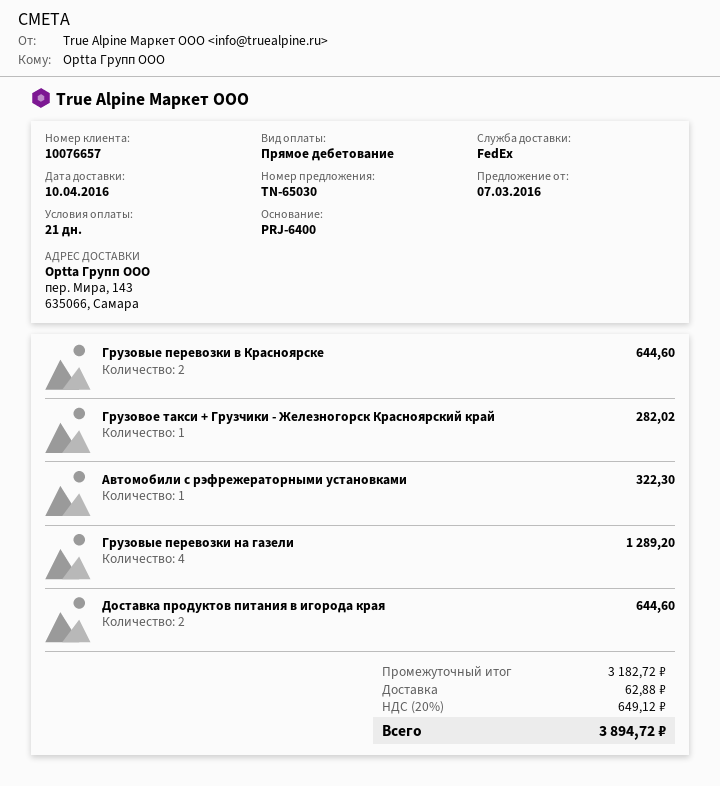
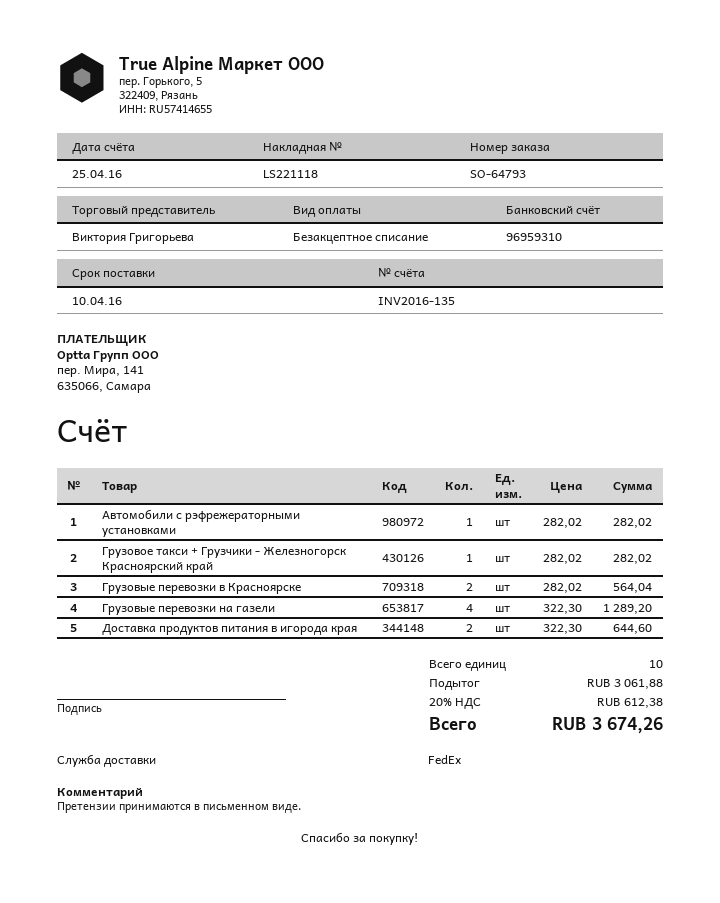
Грузовые перевозки в Красноярске: 2 for 644.60 -> 2 for 564.04
Автомобили с рэфрежераторными установками: 1 for 322.30 -> 1 for 282.02
subtotal: 3182.72 -> 3061.88
shipping: 62.88 -> none
tax: 20% = 649.12 -> 20% = 612.38
total: 3894.72 -> 3674.26

